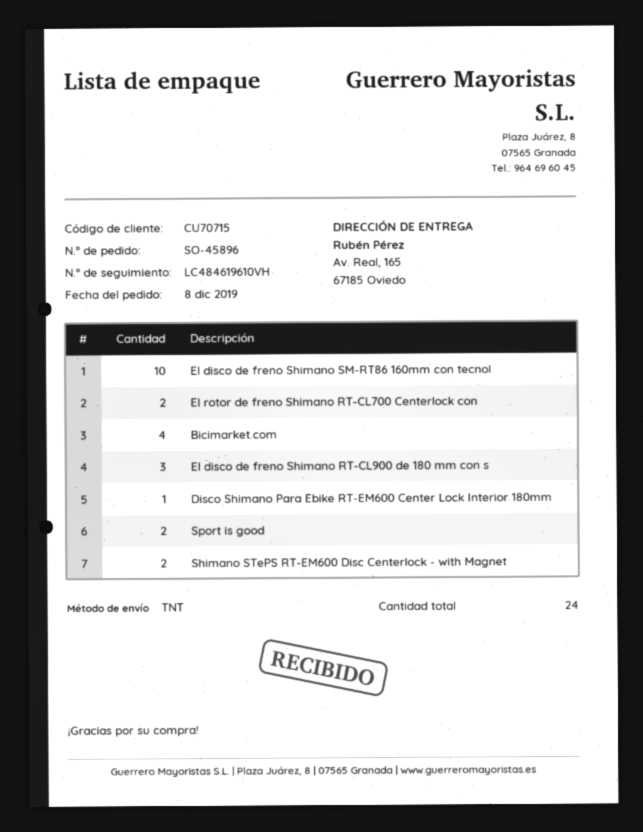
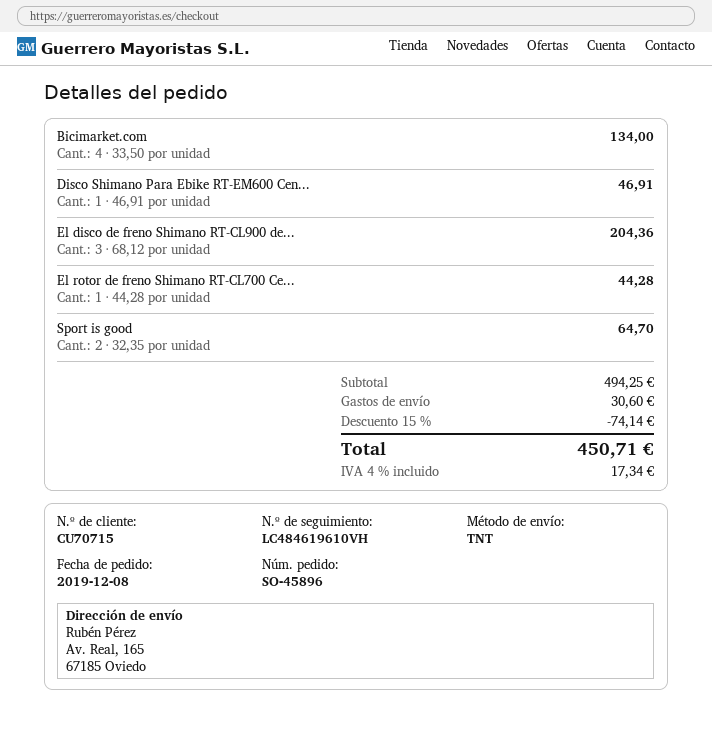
El disco de freno Shimano SM-RT86 160mm con tecnol: 10 -> none
El rotor de freno Shimano RT-CL700 Centerlock con: 2 -> 1
Shimano STePS RT-EM600 Disc Centerlock - with Magnet: 2 -> none

